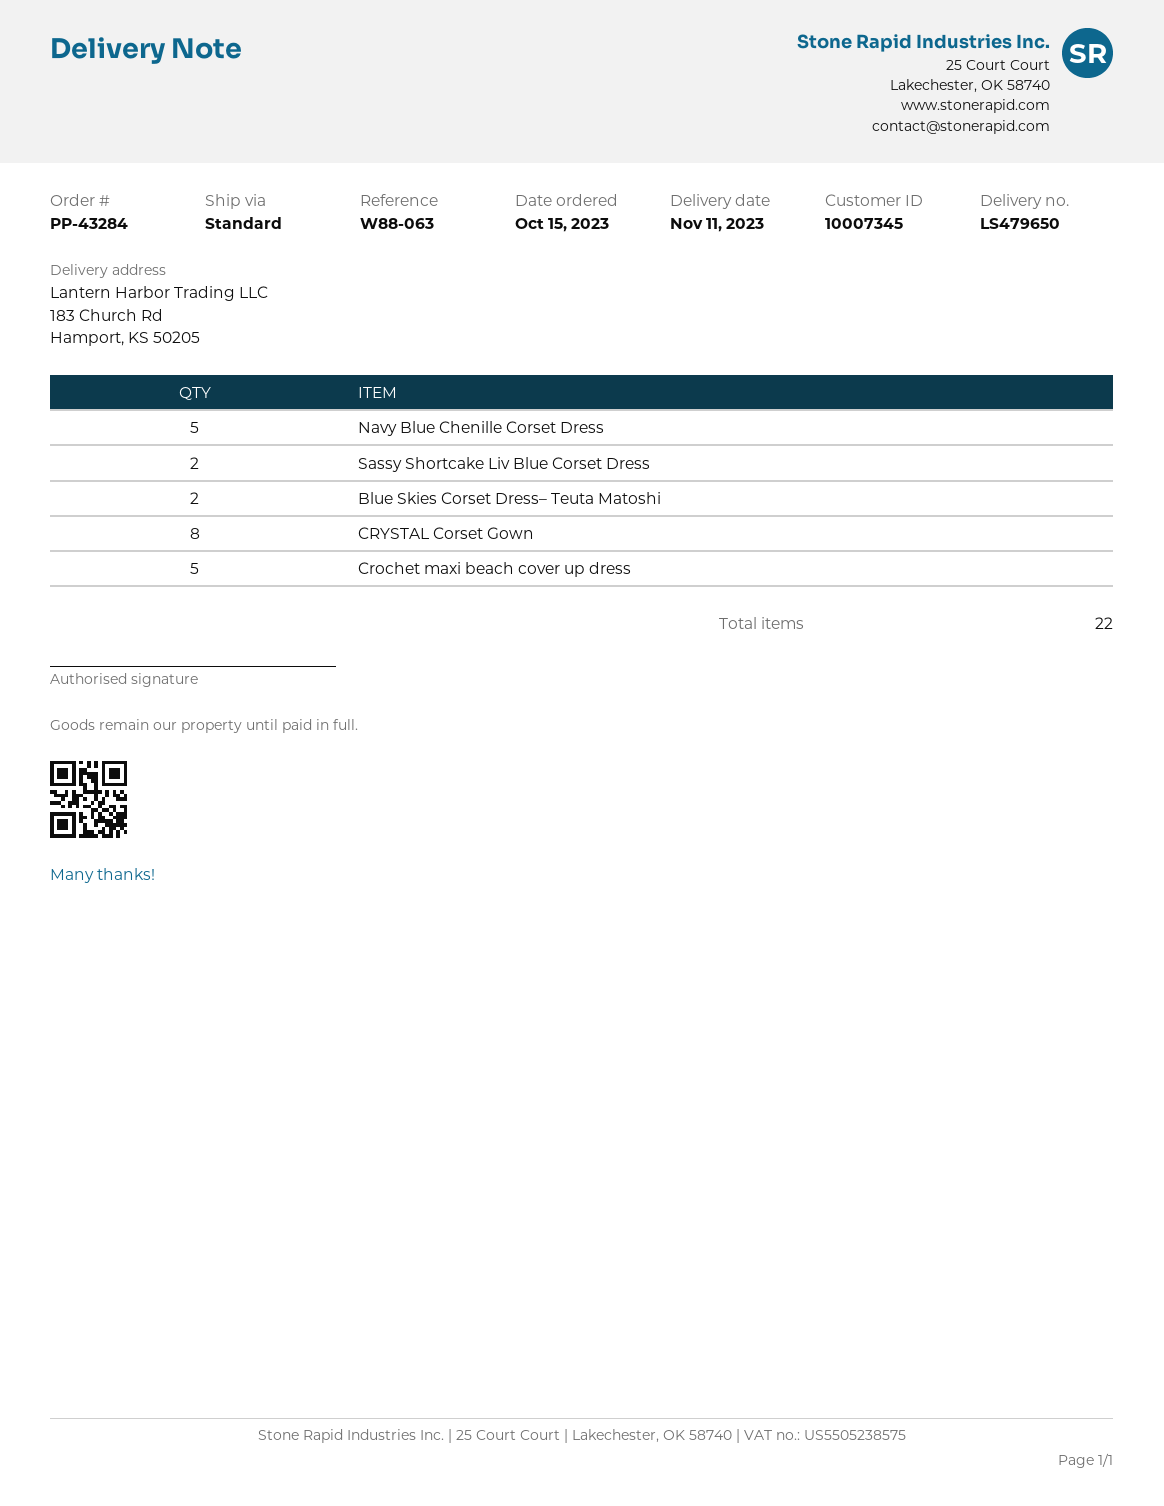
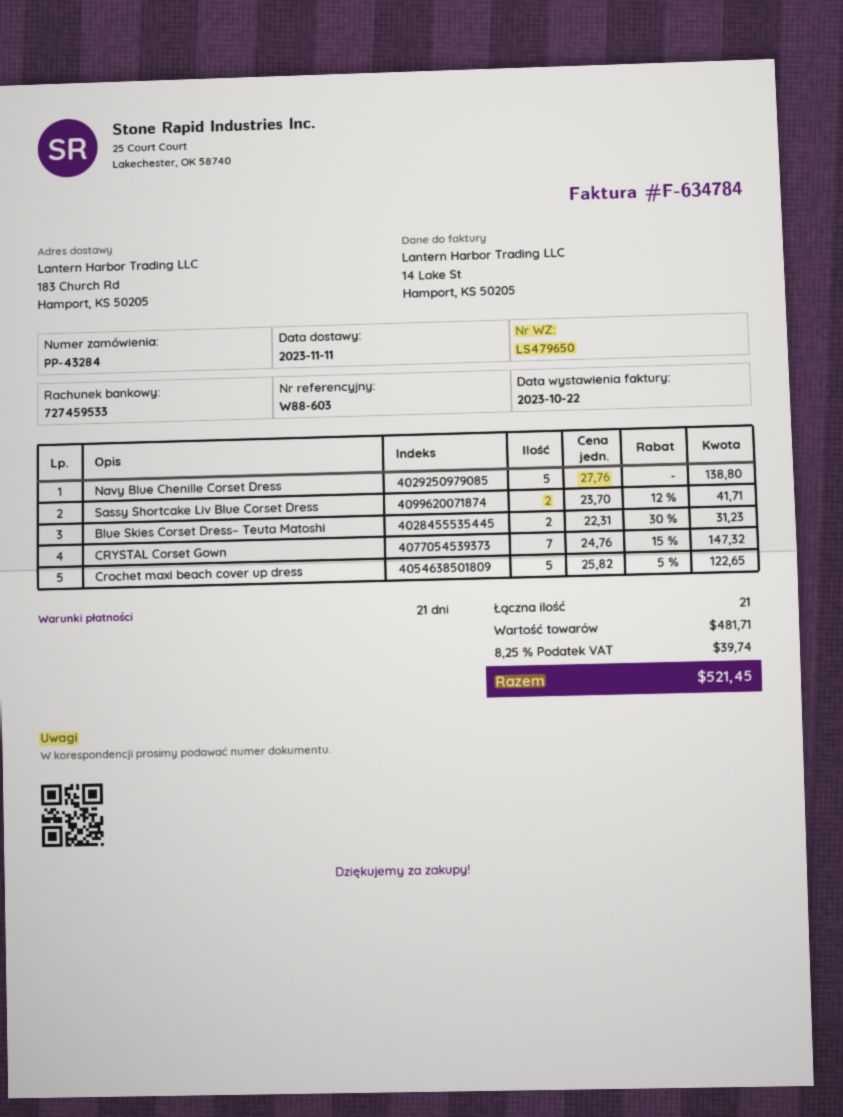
reference: W88-063 -> W88-603
CRYSTAL Corset Gown: 8 -> 7
total quantity: 22 -> 21

